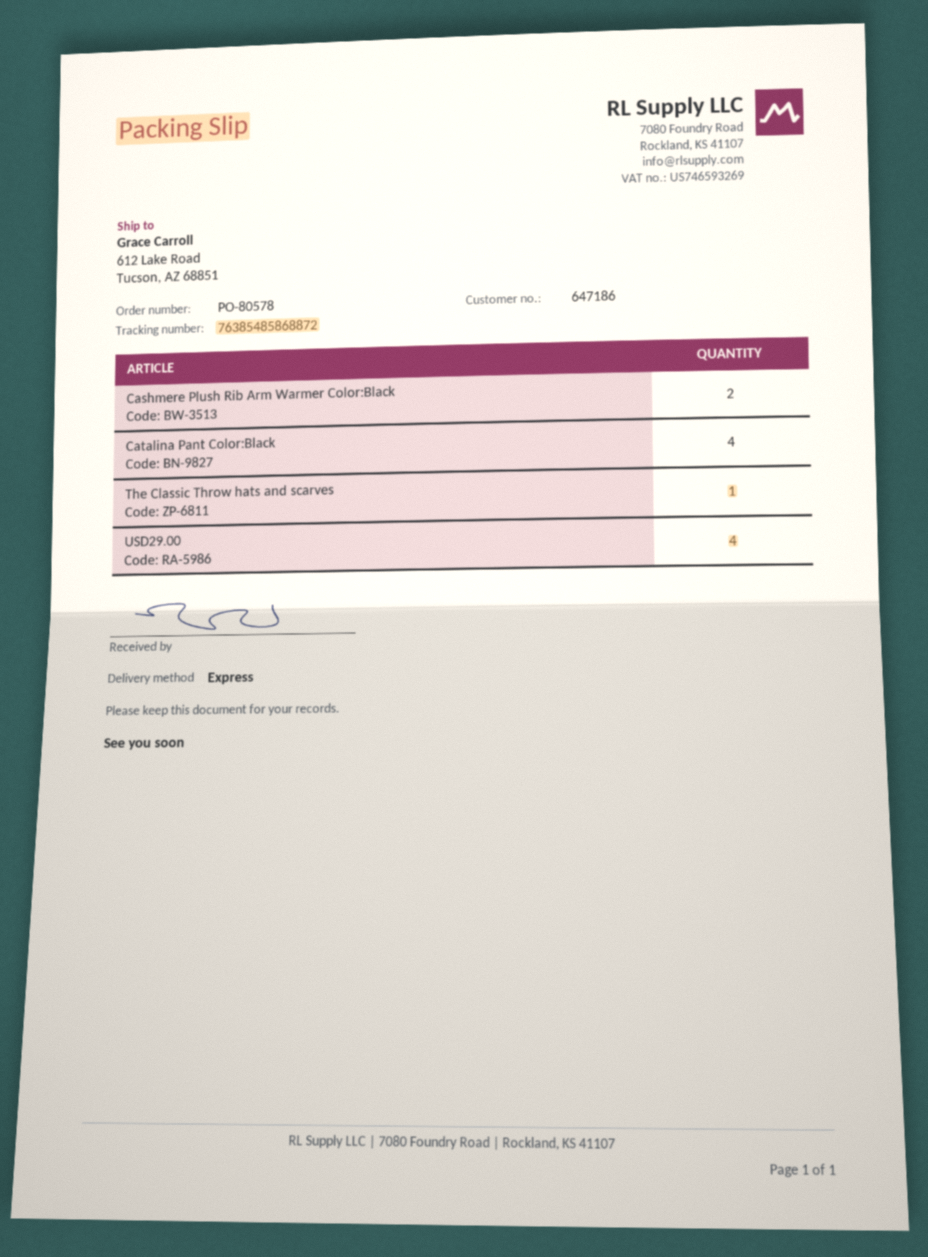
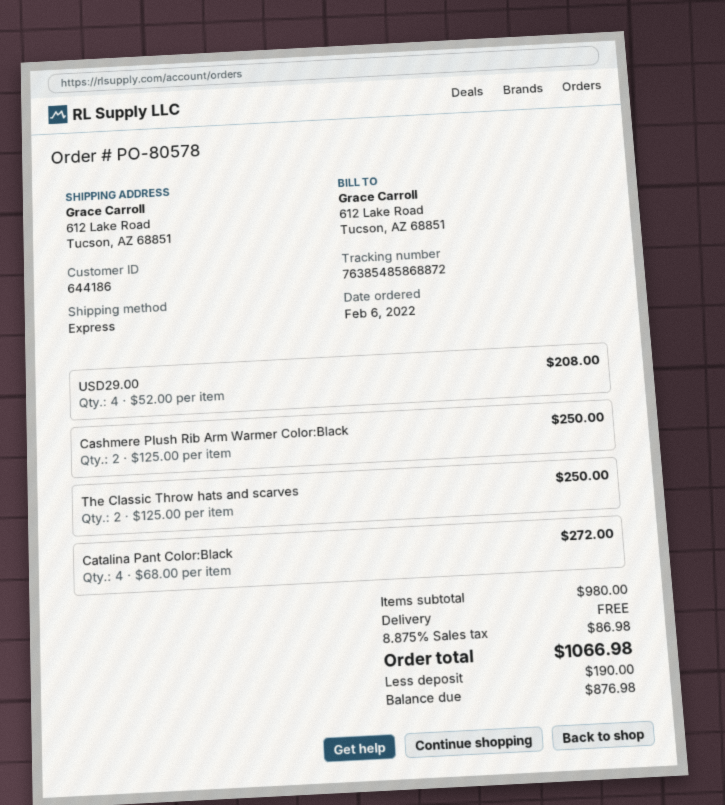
customer number: 647186 -> 644186
The Classic Throw hats and scarves: 1 -> 2

